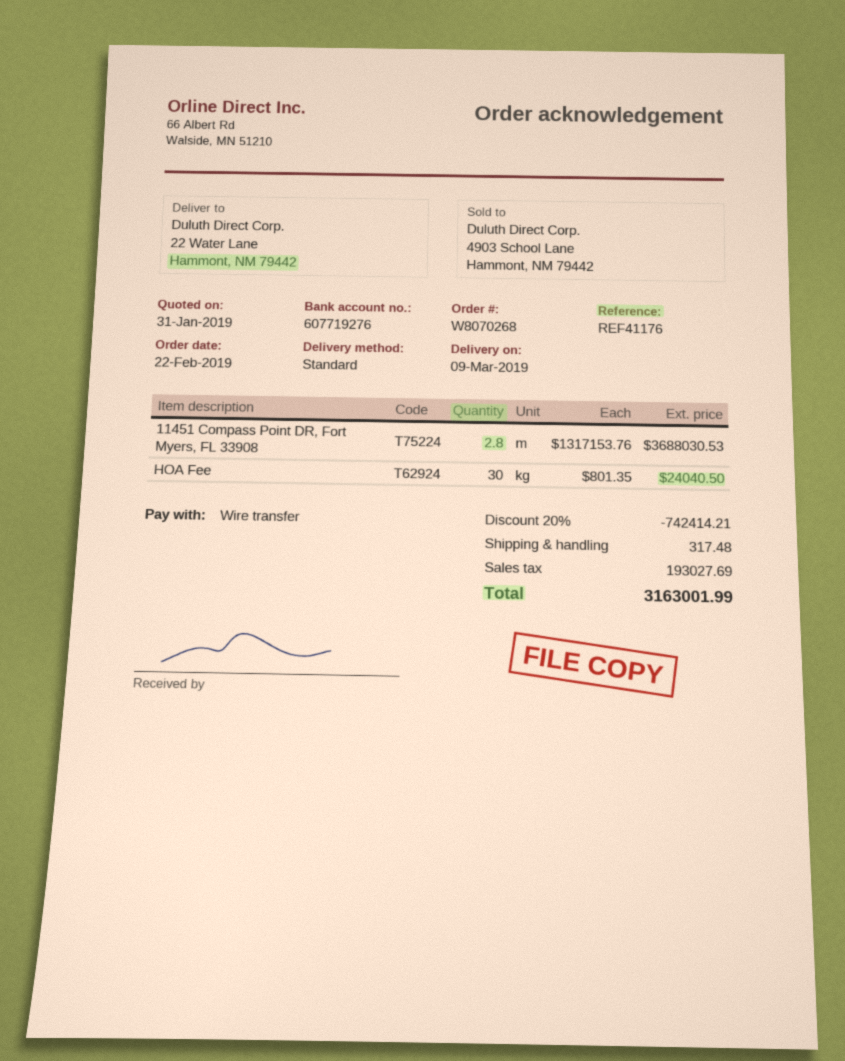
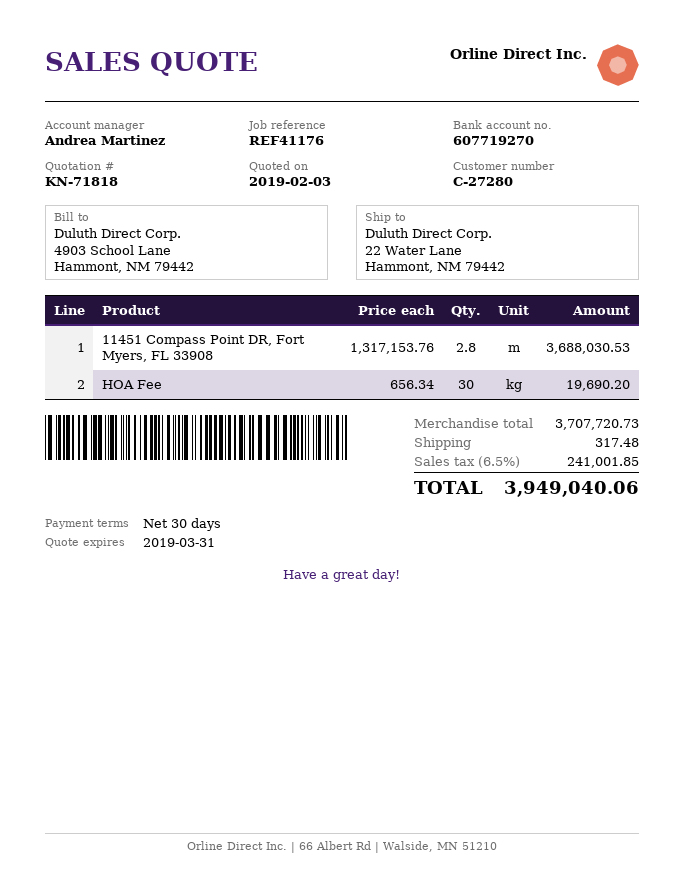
quote date: 2019-01-31 -> 2019-02-03
bank account: 607719276 -> 607719270
HOA Fee: 30 x 801.35 = 24040.50 -> 30 x 656.34 = 19690.20
discount: 20% = 742414.21 -> none
tax: 193027.69 -> 241001.85
total: 3163001.99 -> 3949040.06

